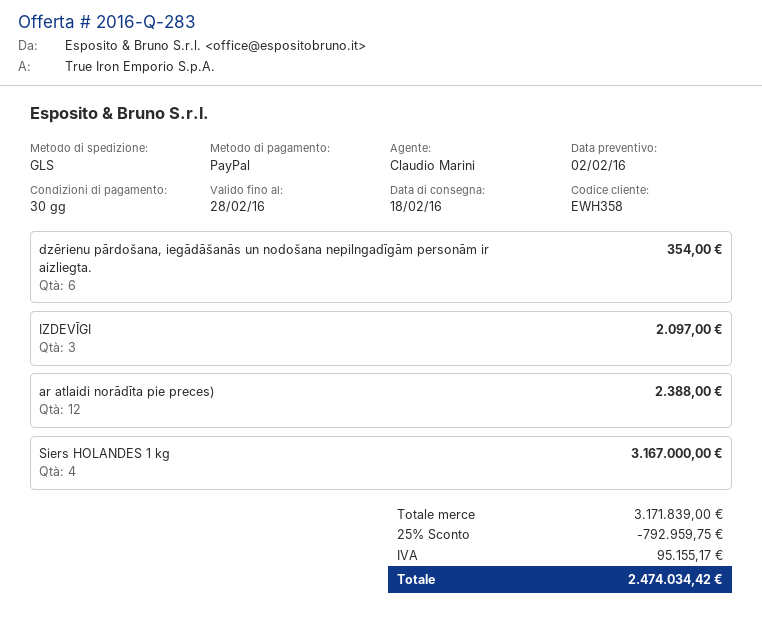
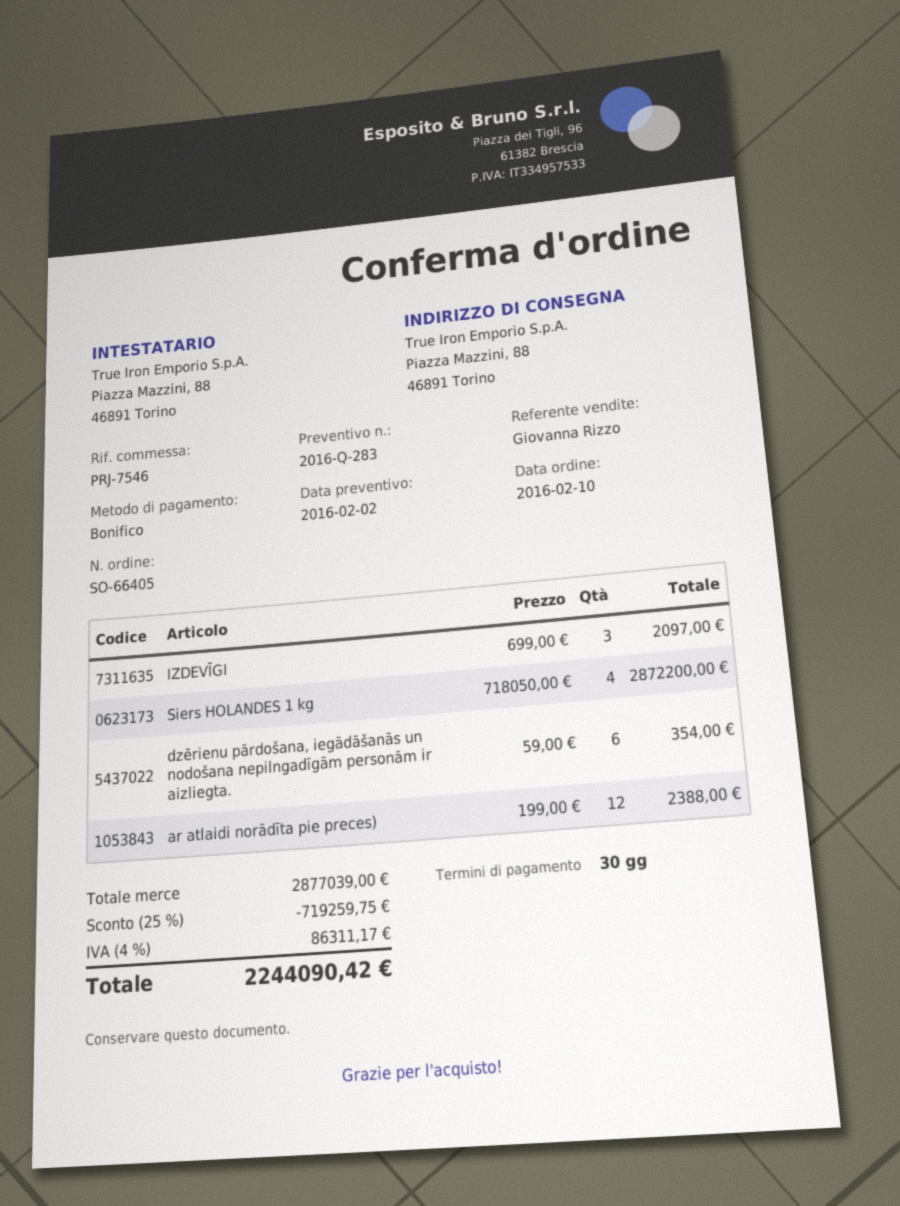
sales rep: Claudio Marini -> Giovanna Rizzo
payment method: PayPal -> bank transfer
Siers HOLANDES 1 kg: 4 for 3167000.00 -> 4 for 2872200.00
subtotal: 3171839.00 -> 2877039.00
discount: 25% = 792959.75 -> 25% = 719259.75
tax: 95155.17 -> 86311.17
total: 2474034.42 -> 2244090.42

